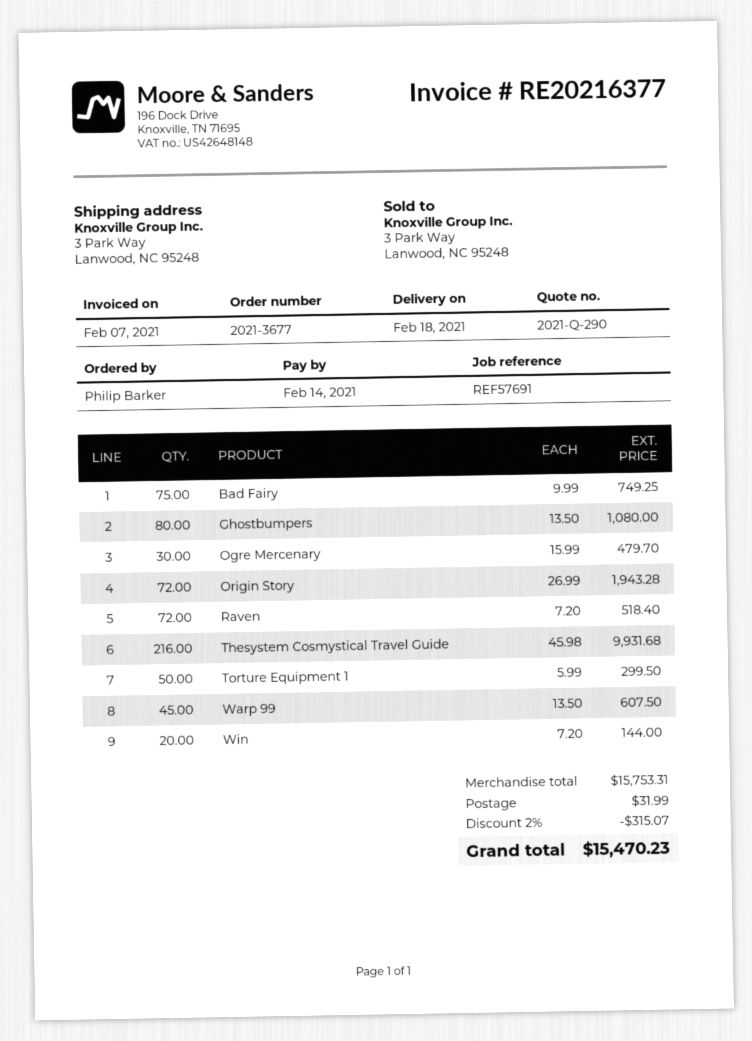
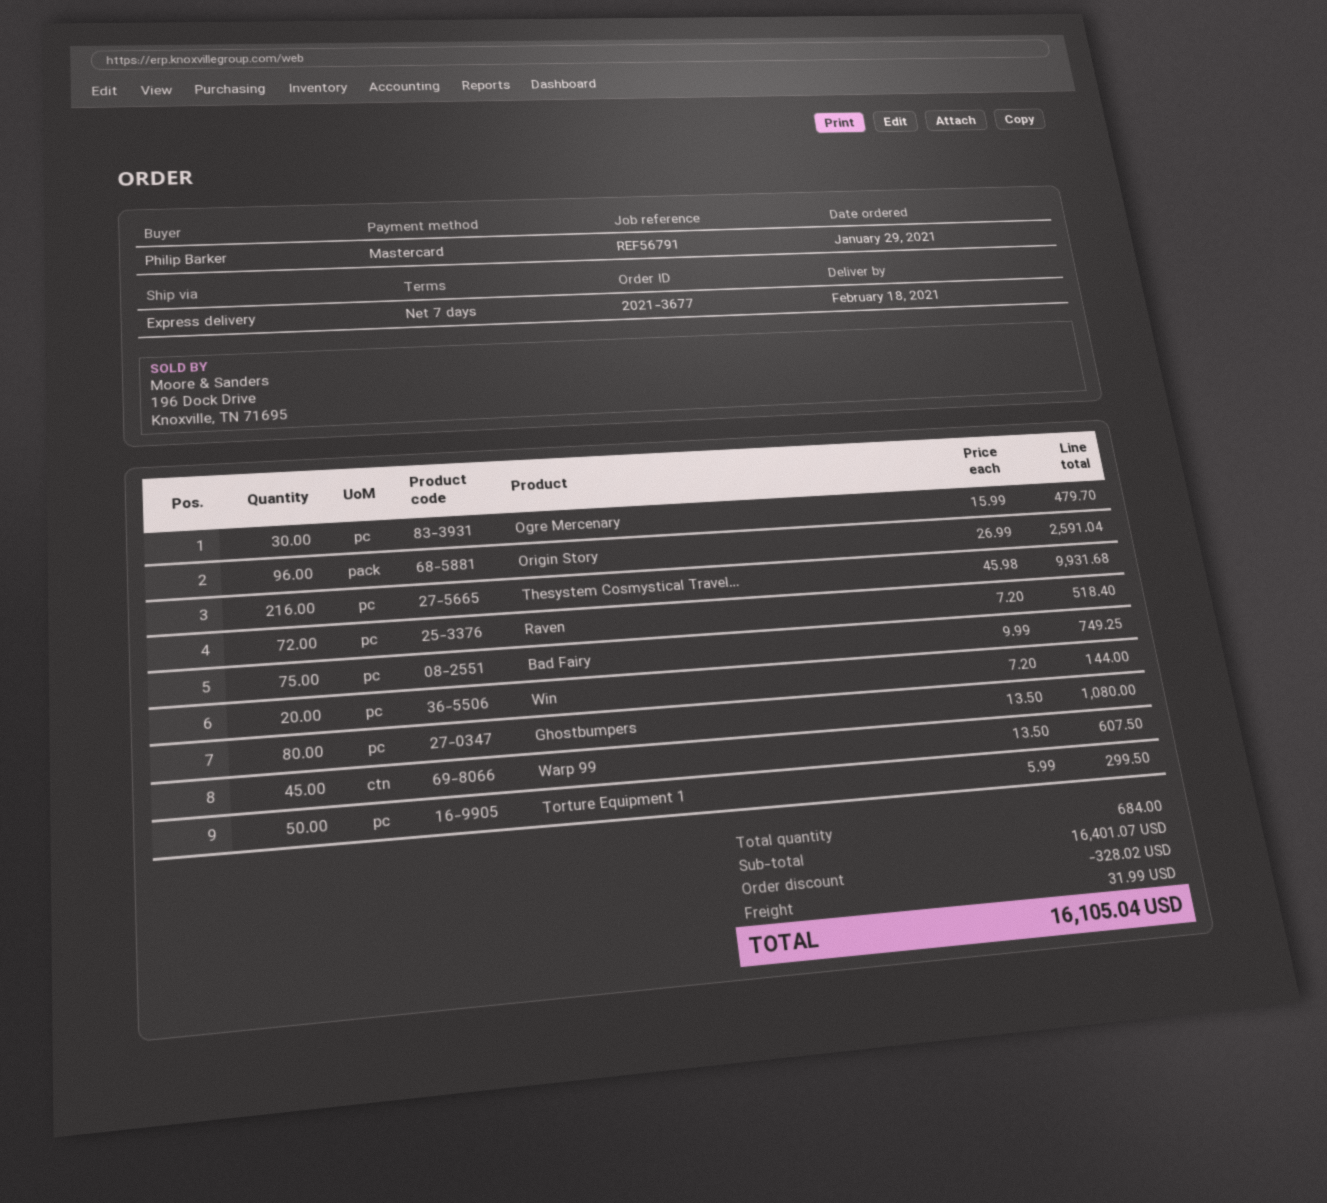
reference: REF57691 -> REF56791
Origin Story: 72 x 26.99 = 1943.28 -> 96 x 26.99 = 2591.04
subtotal: 15753.31 -> 16401.07
discount: 315.07 -> 328.02
total: 15470.23 -> 16105.04

